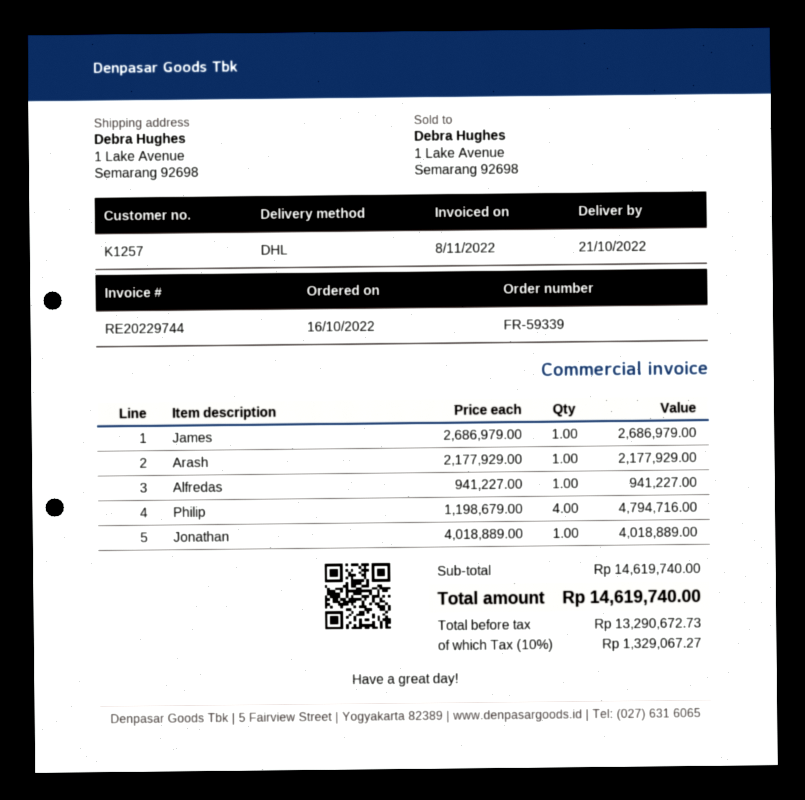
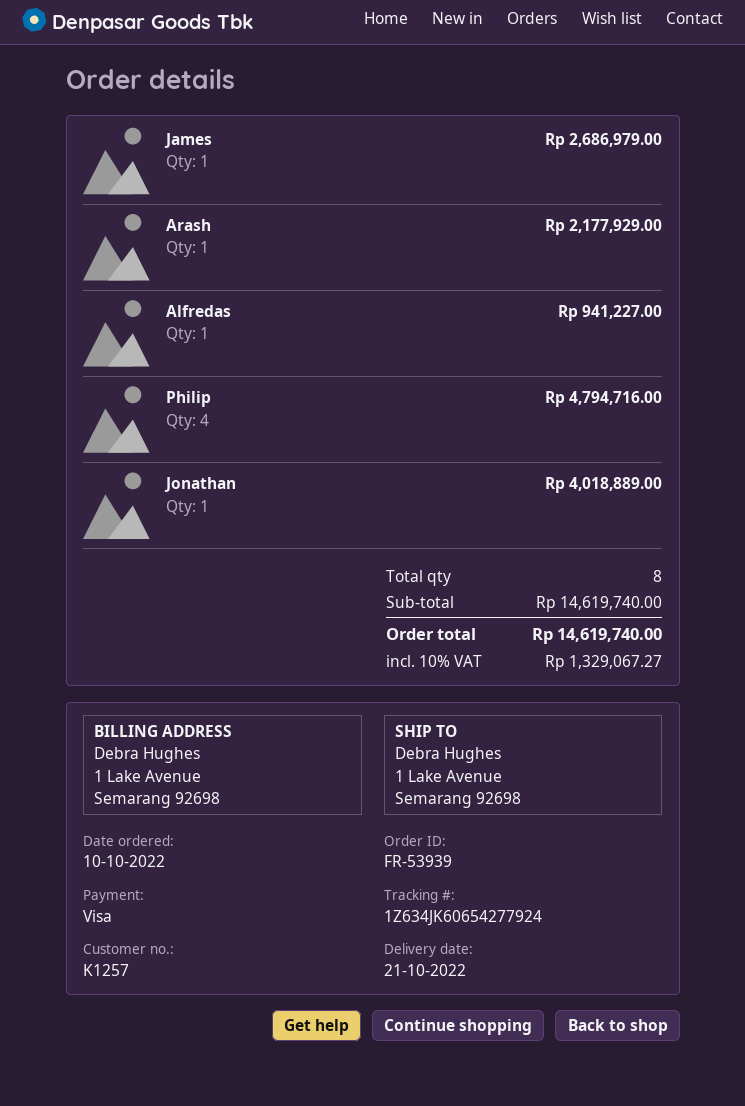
order number: FR-59339 -> FR-53939
order date: 2022-10-16 -> 2022-10-10

